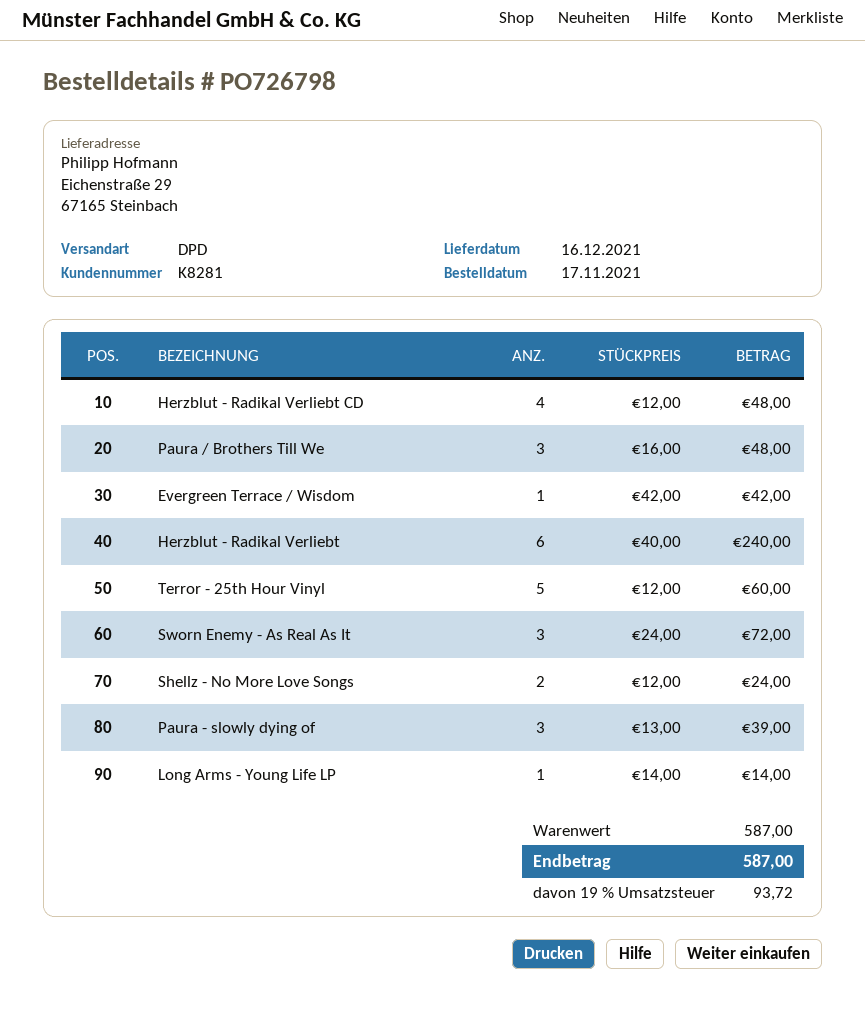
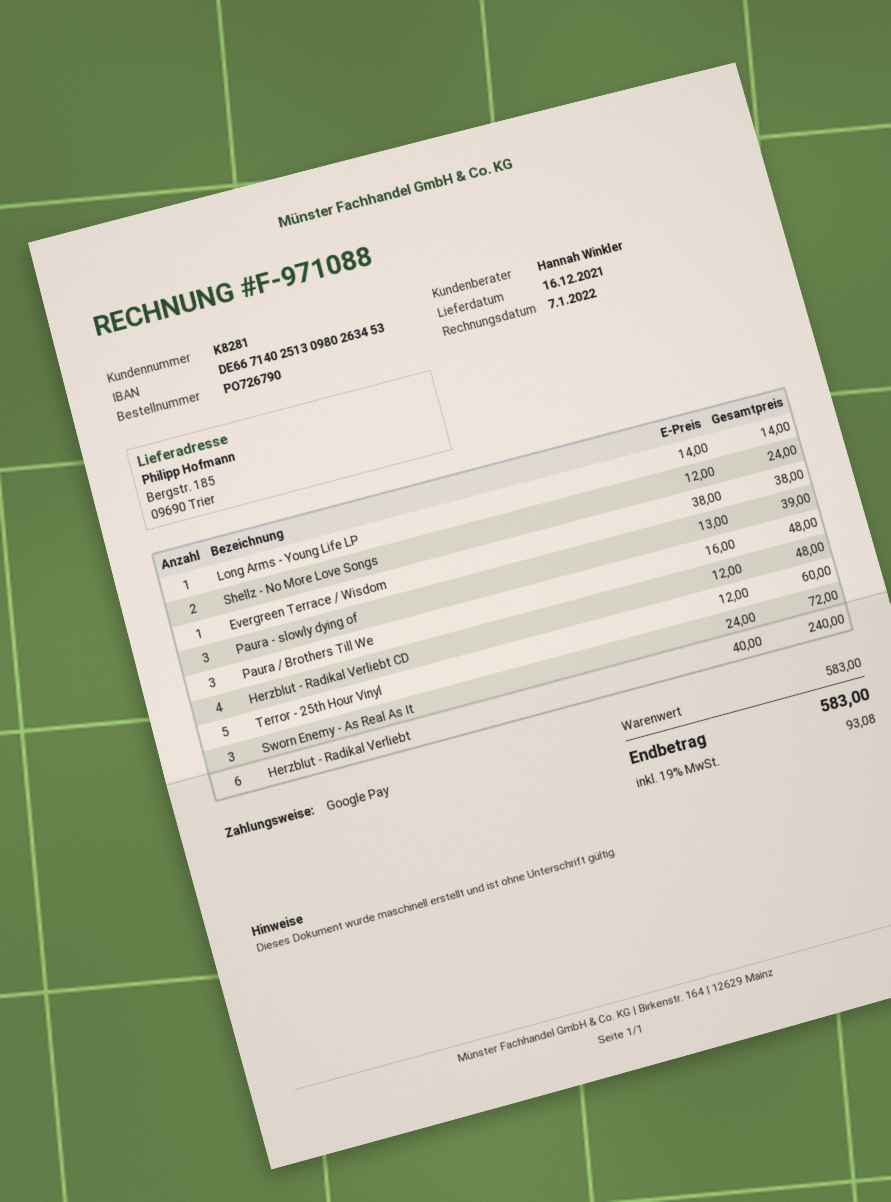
order number: PO726798 -> PO726790
ship to: Eichenstraße 29, 67165 Steinbach -> Bergstr. 185, 09690 Trier
Evergreen Terrace / Wisdom: 1 x 42.00 = 42.00 -> 1 x 38.00 = 38.00
subtotal: 587.00 -> 583.00
tax: 19% = 93.72 -> 19% = 93.08
total: 587.00 -> 583.00

